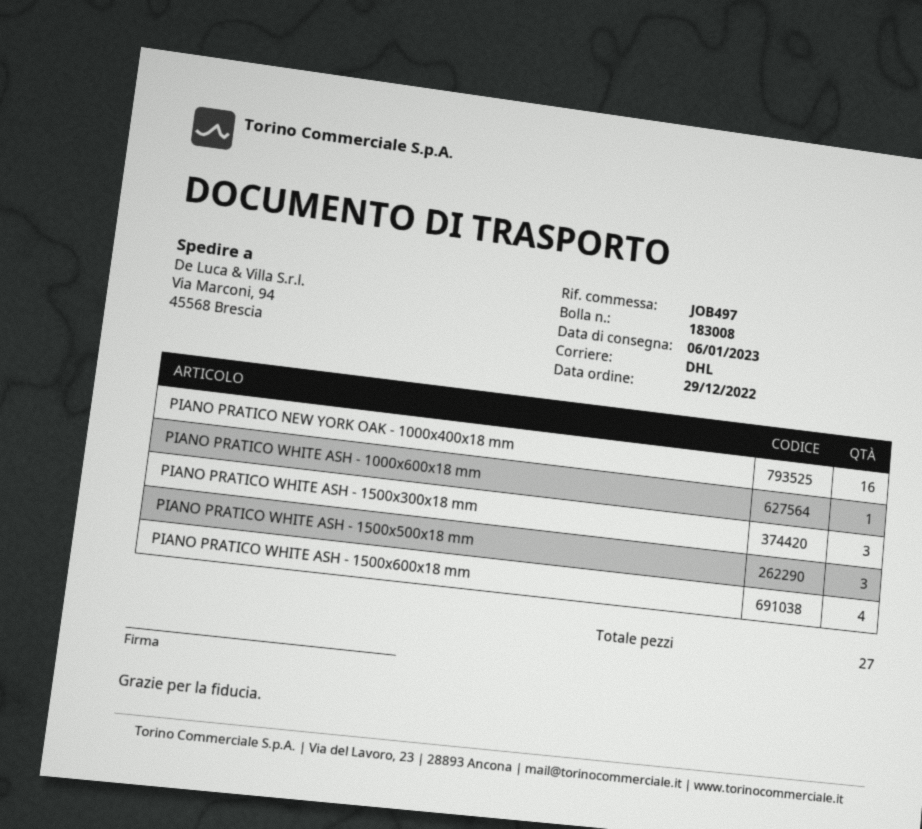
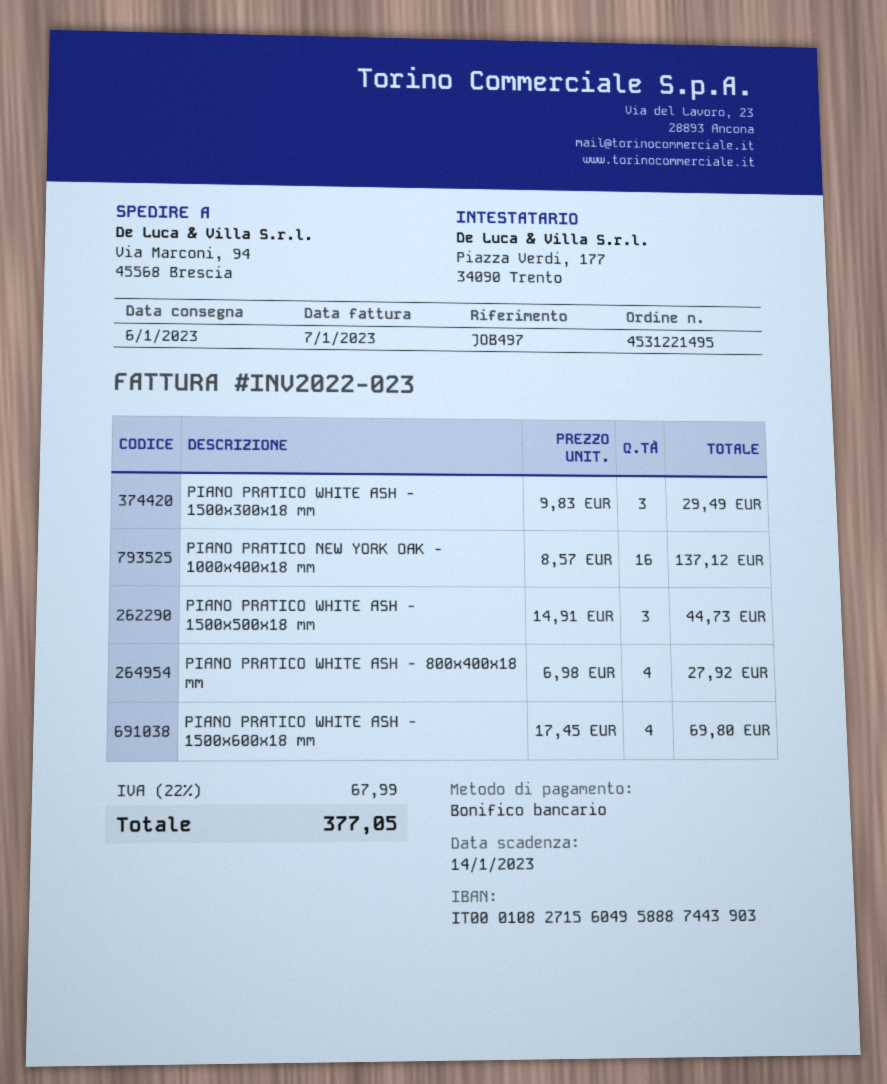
PIANO PRATICO WHITE ASH - 1000x600x18 mm: 1 -> none
PIANO PRATICO WHITE ASH - 800x400x18 mm: none -> 4

